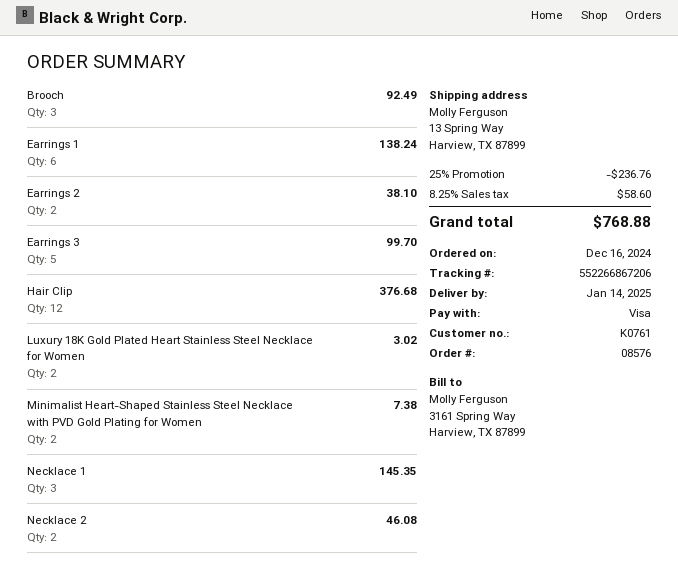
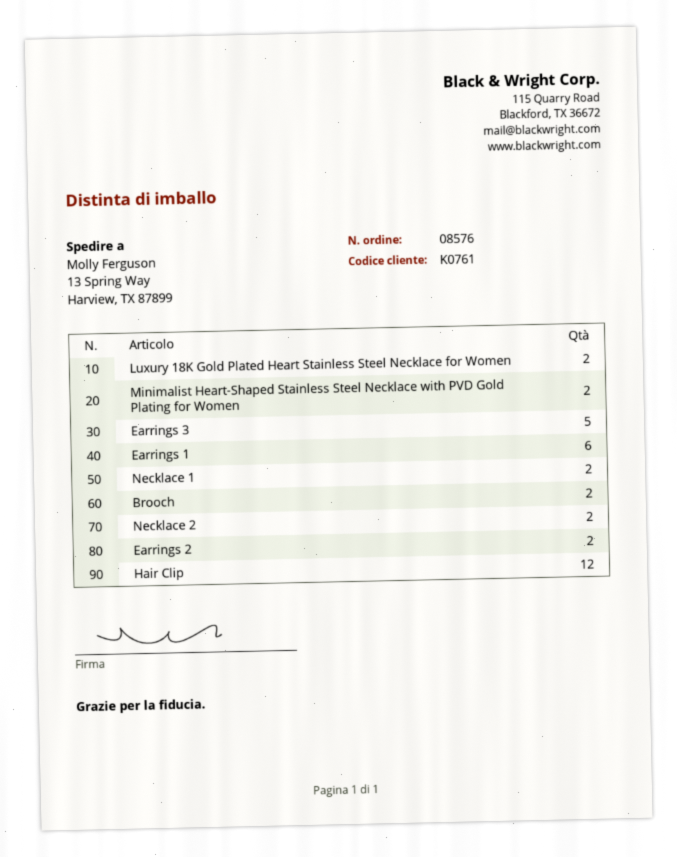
Brooch: 3 -> 2
Necklace 1: 3 -> 2

